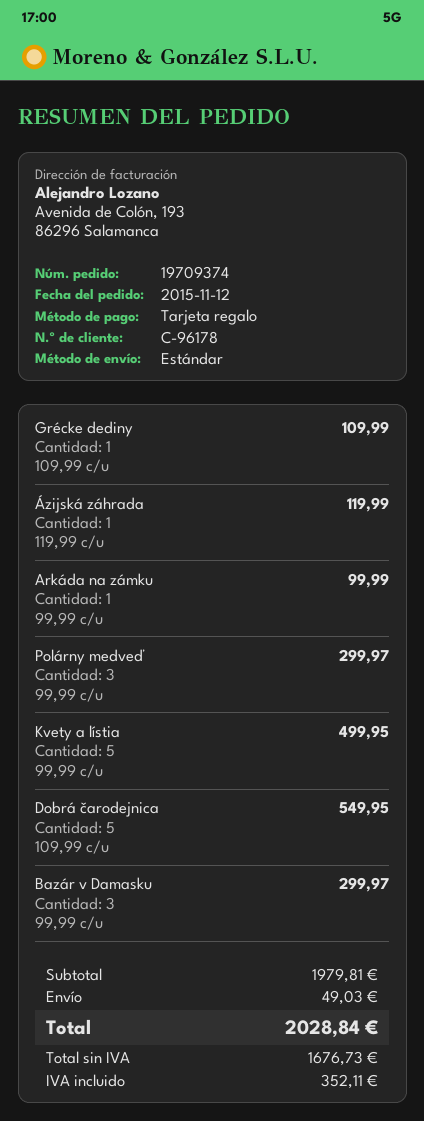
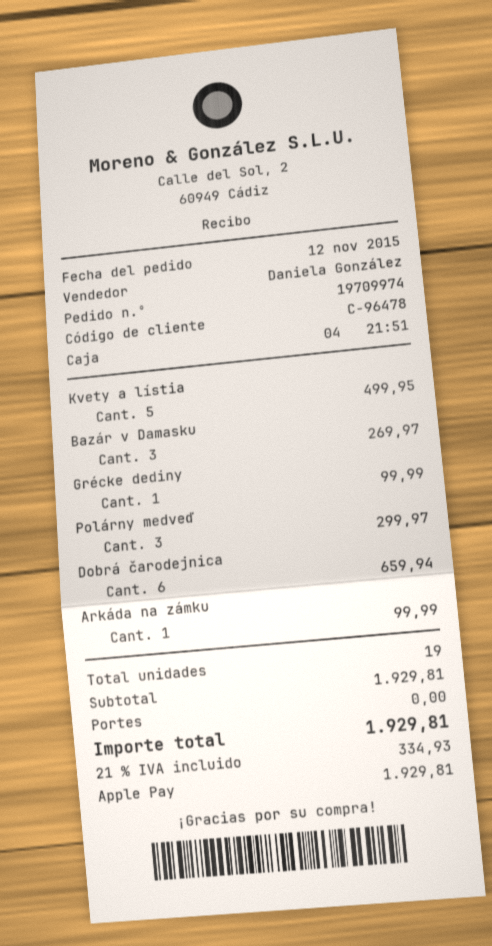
order number: 19709374 -> 19709974
customer number: C-96178 -> C-96478
payment method: gift card -> Apple Pay
Grécke dediny: 1 for 109.99 -> 1 for 99.99
Ázijská záhrada: 1 for 119.99 -> none
Dobrá čarodejnica: 5 for 549.95 -> 6 for 659.94
Bazár v Damasku: 3 for 299.97 -> 3 for 269.97
subtotal: 1979.81 -> 1929.81
shipping: 49.03 -> 0.00
tax: 352.11 -> 334.93
total: 2028.84 -> 1929.81

